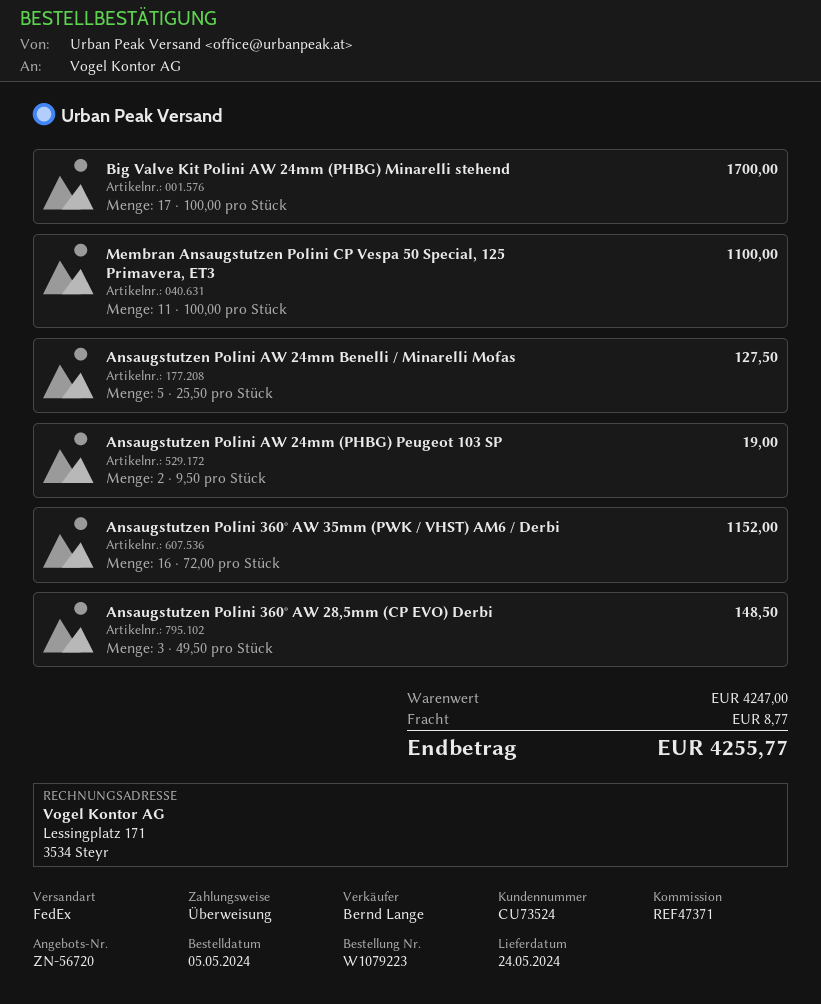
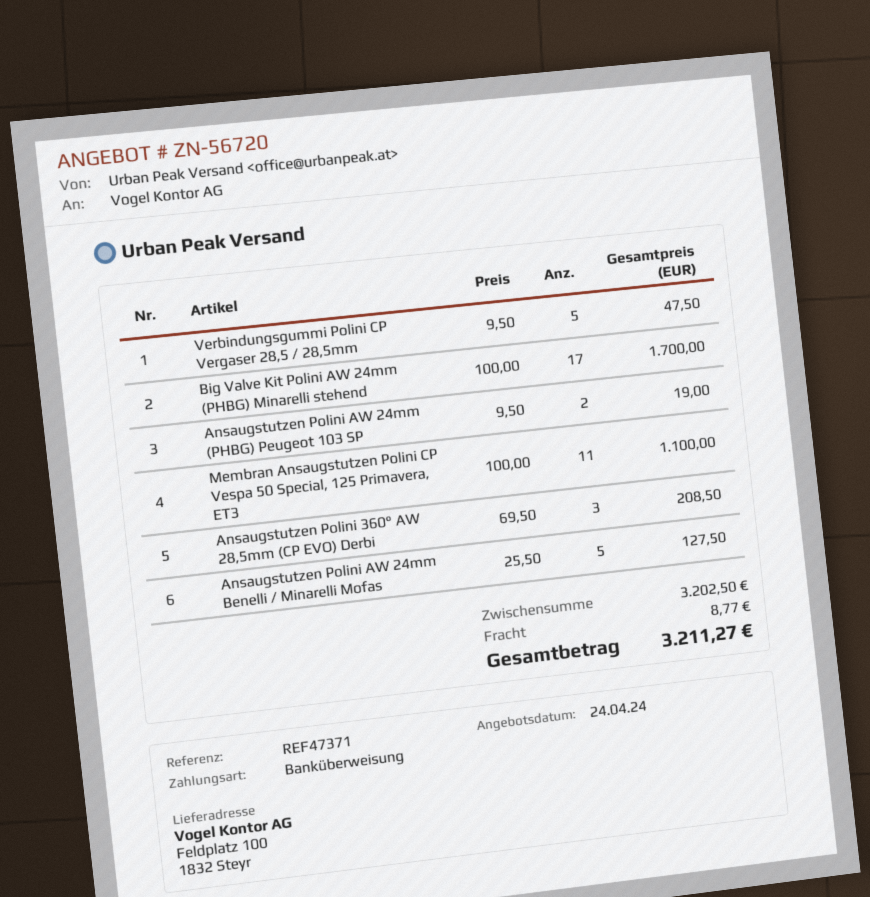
Ansaugstutzen Polini 360° AW 35mm (PWK / VHST) AM6 / Derbi: 16 x 72.00 = 1152.00 -> none
Ansaugstutzen Polini 360° AW 28,5mm (CP EVO) Derbi: 3 x 49.50 = 148.50 -> 3 x 69.50 = 208.50
Verbindungsgummi Polini CP Vergaser 28,5 / 28,5mm: none -> 5 x 9.50 = 47.50
subtotal: 4247.00 -> 3202.50
total: 4255.77 -> 3211.27

